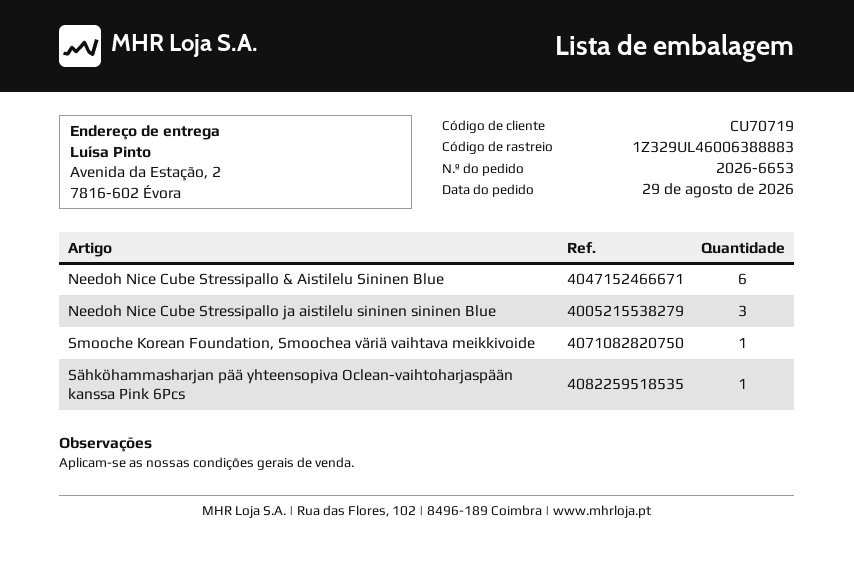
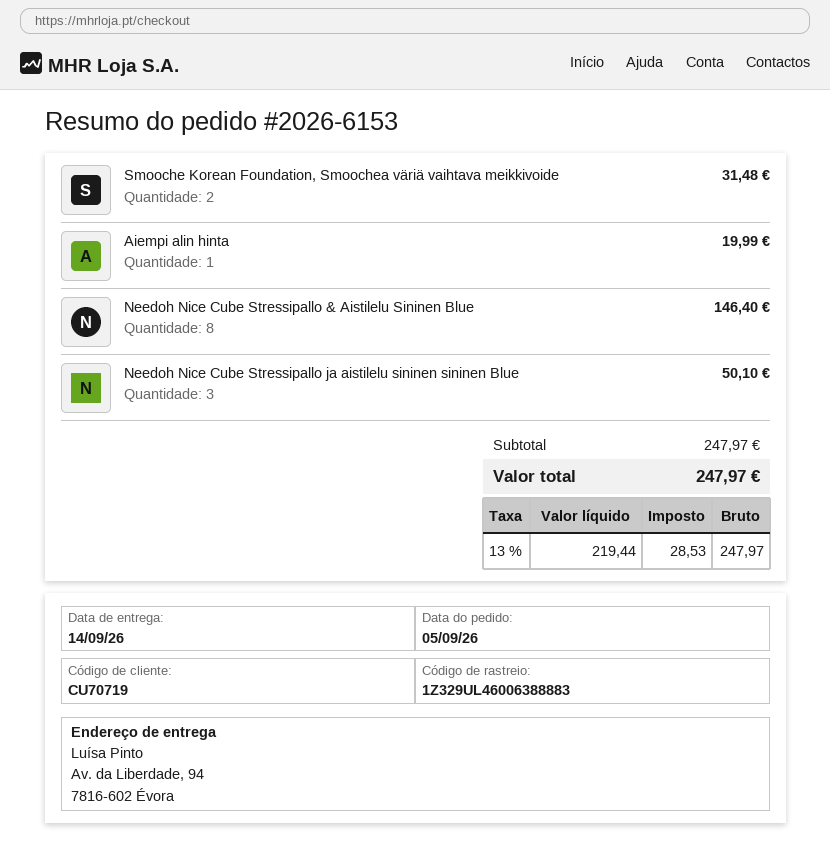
order number: 2026-6653 -> 2026-6153
order date: 2026-08-29 -> 2026-09-05
ship to: Avenida da Estação, 2, 7816-602 Évora -> Av. da Liberdade, 94, 7816-602 Évora
Needoh Nice Cube Stressipallo & Aistilelu Sininen Blue: 6 -> 8
Smooche Korean Foundation, Smoochea väriä vaihtava meikkivoide: 1 -> 2
Sähköhammasharjan pää yhteensopiva Oclean-vaihtoharjaspään kanssa Pink 6Pcs: 1 -> none
Aiempi alin hinta: none -> 1

